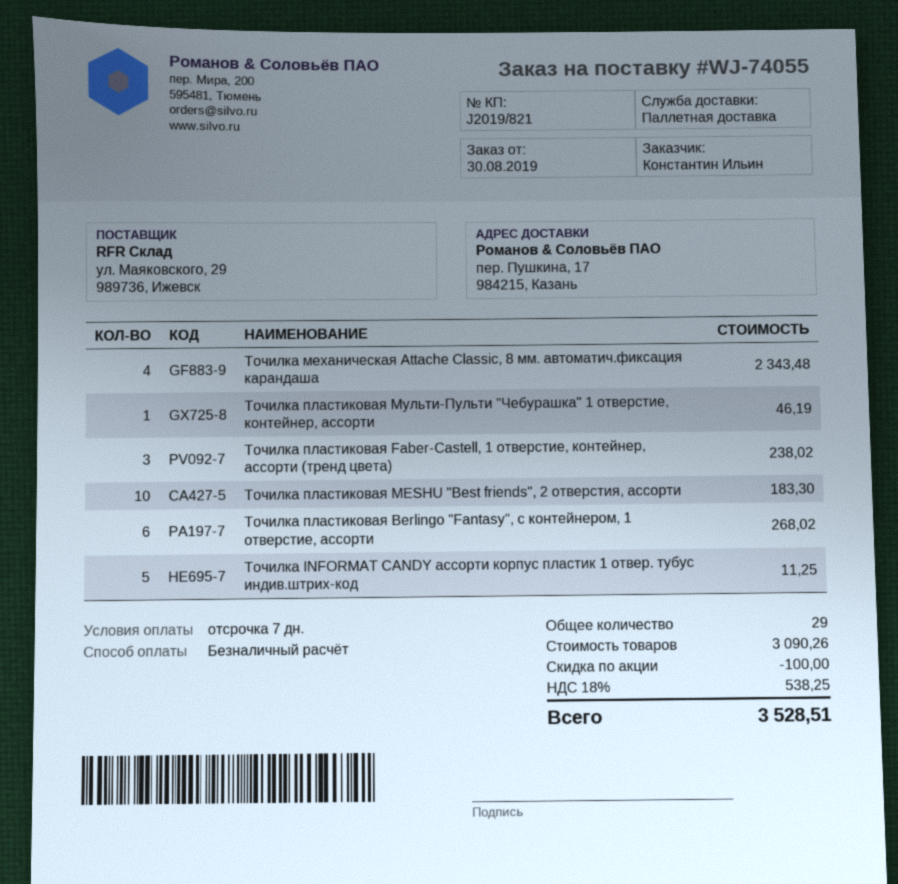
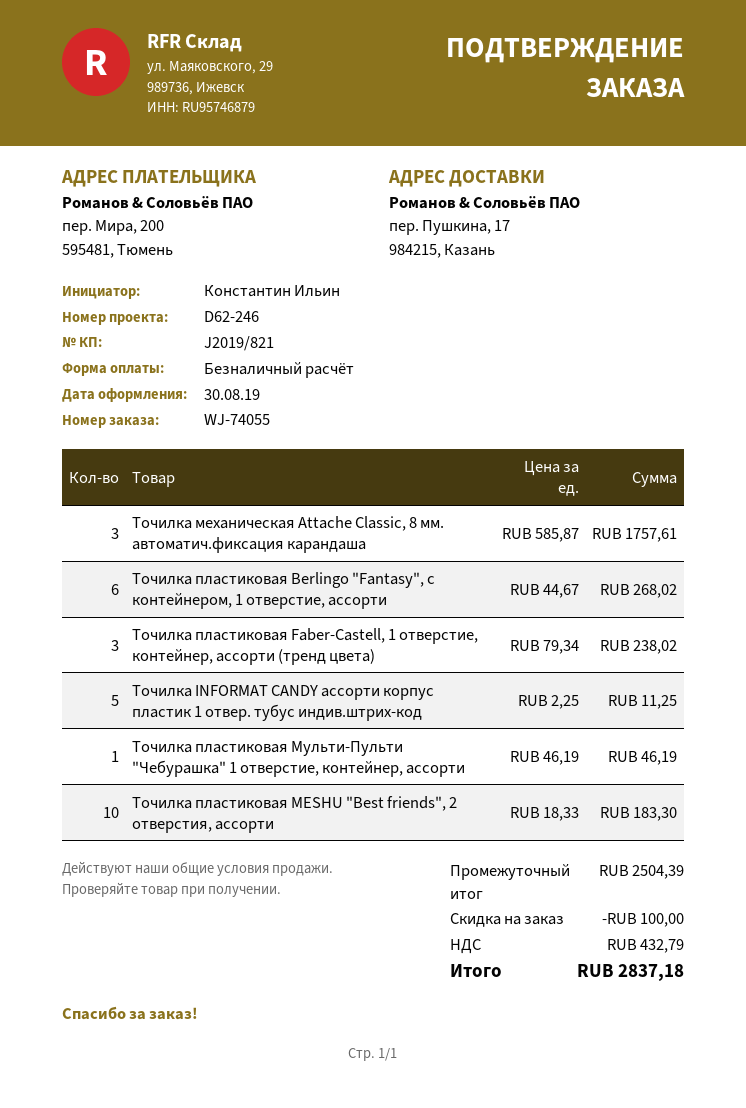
Точилка механическая Attache Classic, 8 мм. автоматич.фиксация карандаша: 4 for 2343.48 -> 3 for 1757.61
subtotal: 3090.26 -> 2504.39
tax: 538.25 -> 432.79
total: 3528.51 -> 2837.18

